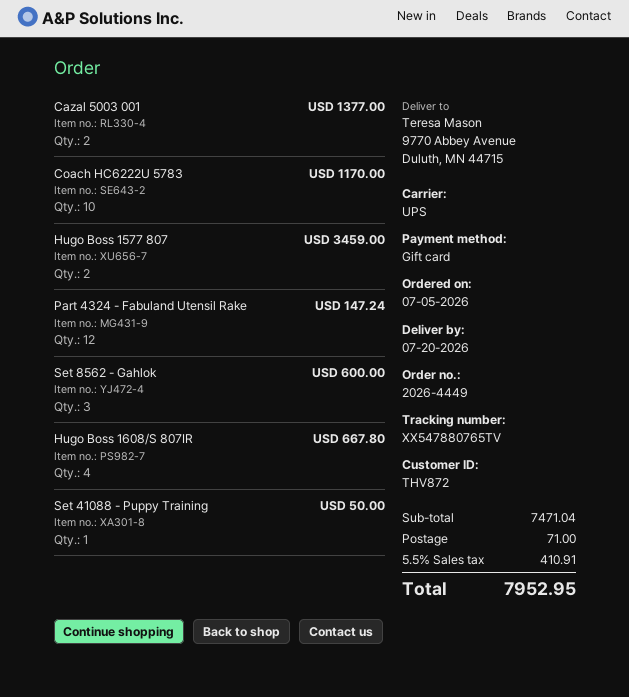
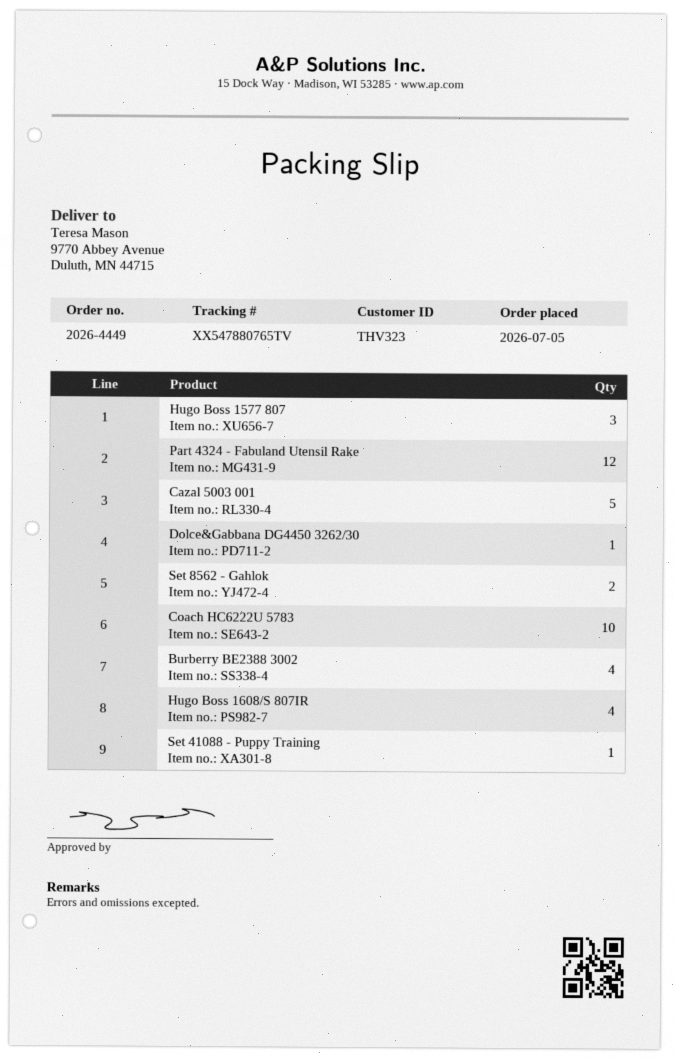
customer number: THV872 -> THV323
Cazal 5003 001: 2 -> 5
Hugo Boss 1577 807: 2 -> 3
Set 8562 - Gahlok: 3 -> 2
Dolce&Gabbana DG4450 3262/30: none -> 1
Burberry BE2388 3002: none -> 4

